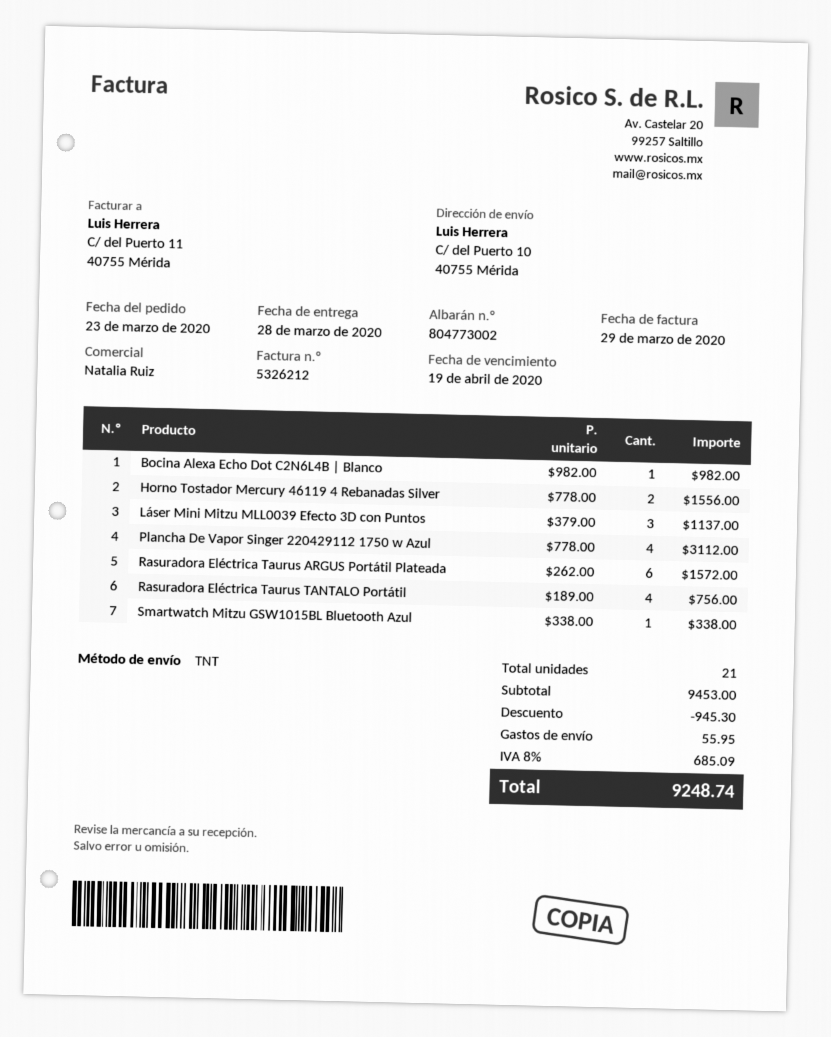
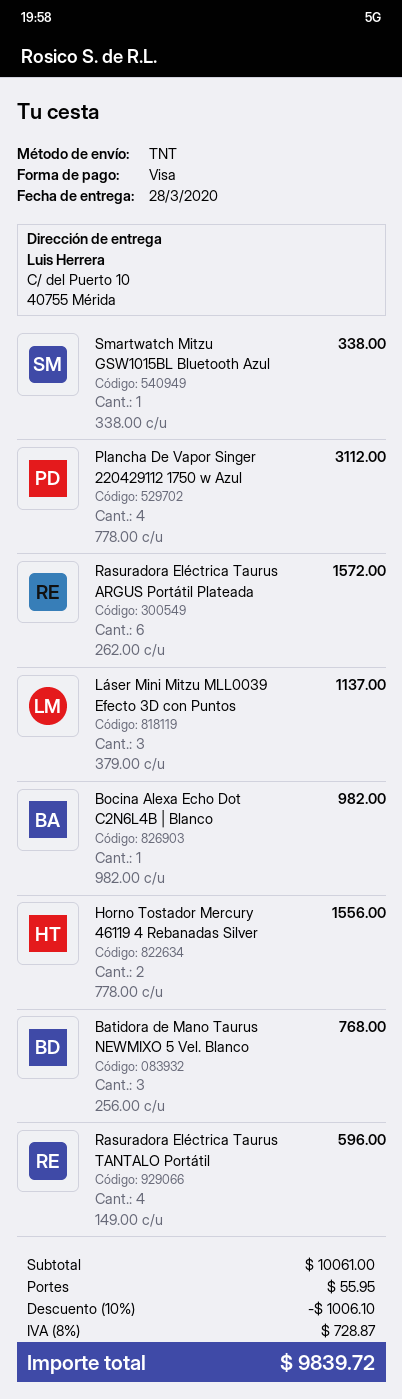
Rasuradora Eléctrica Taurus TANTALO Portátil: 4 x 189.00 = 756.00 -> 4 x 149.00 = 596.00
Batidora de Mano Taurus NEWMIXO 5 Vel. Blanco: none -> 3 x 256.00 = 768.00
subtotal: 9453.00 -> 10061.00
discount: 945.30 -> 1006.10
tax: 8% = 685.09 -> 8% = 728.87
total: 9248.74 -> 9839.72

